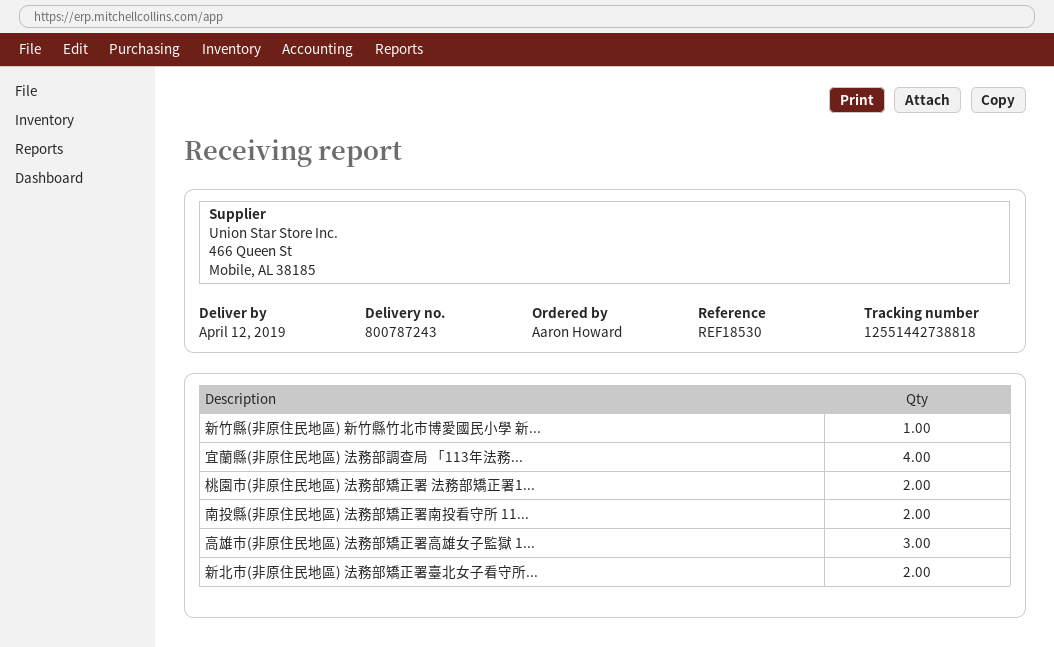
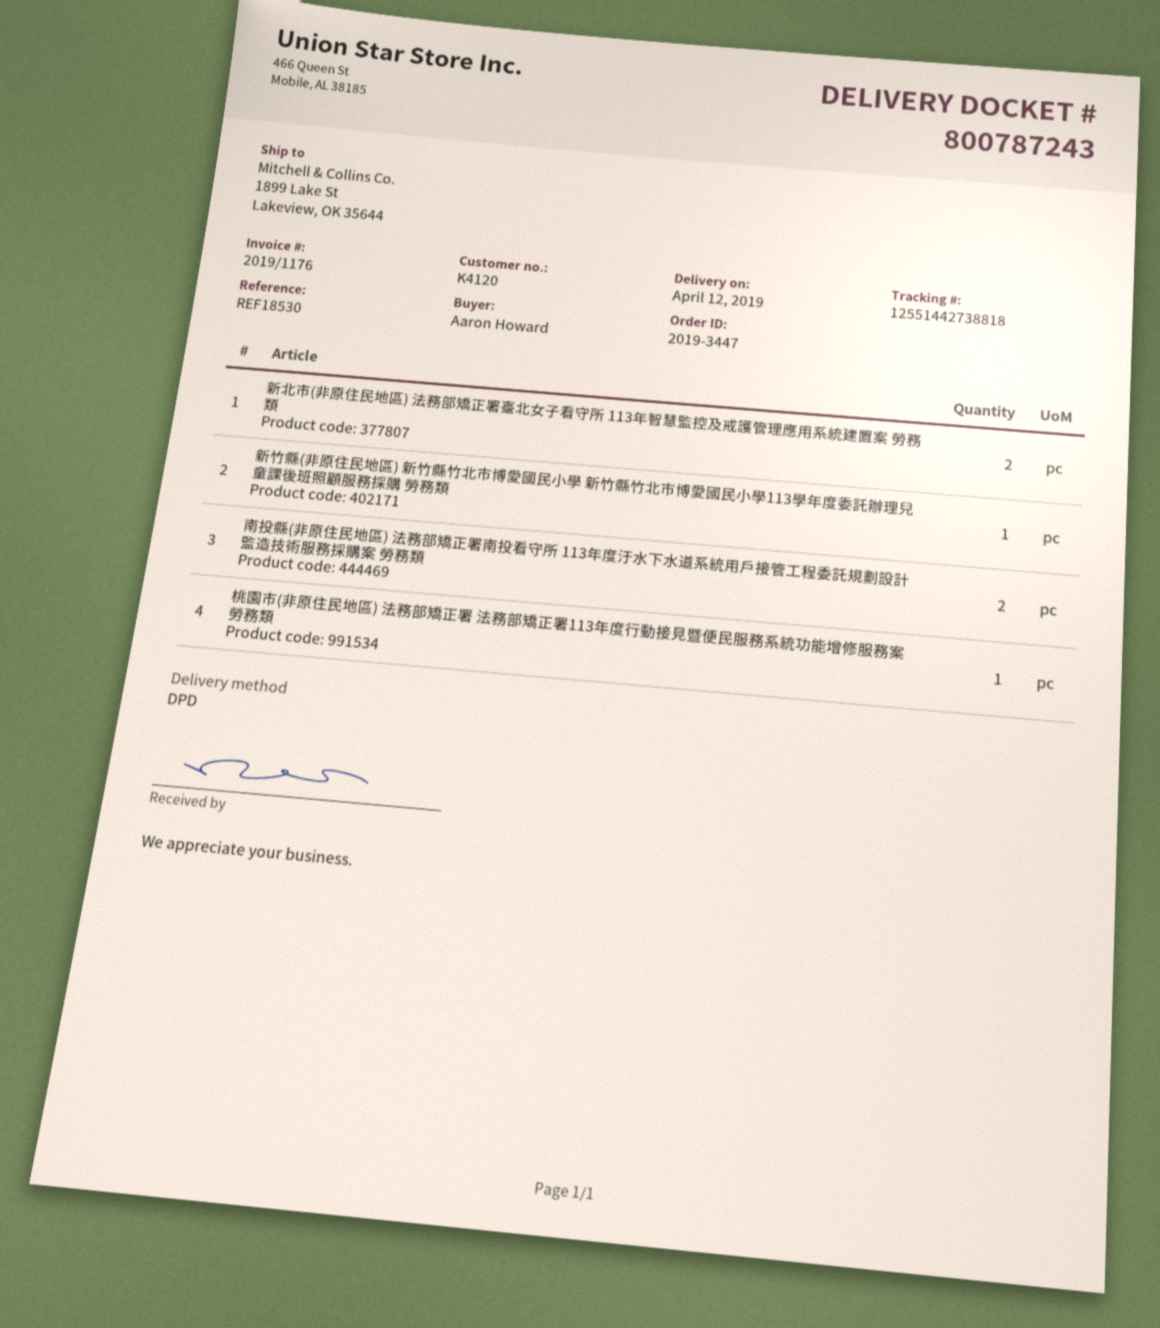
宜蘭縣(非原住民地區) 法務部調查局 「113年法務...: 4 -> none
桃園市(非原住民地區) 法務部矯正署 法務部矯正署1...: 2 -> 1
高雄市(非原住民地區) 法務部矯正署高雄女子監獄 1...: 3 -> none

